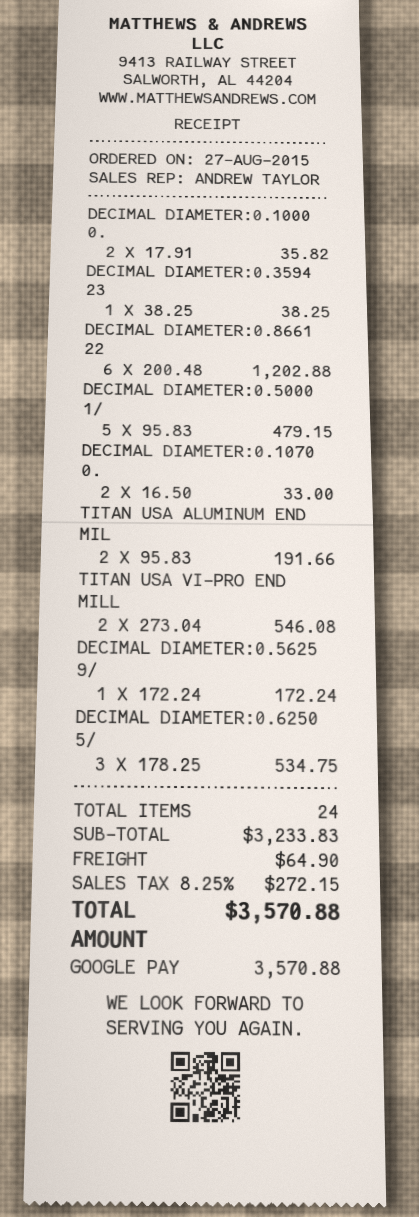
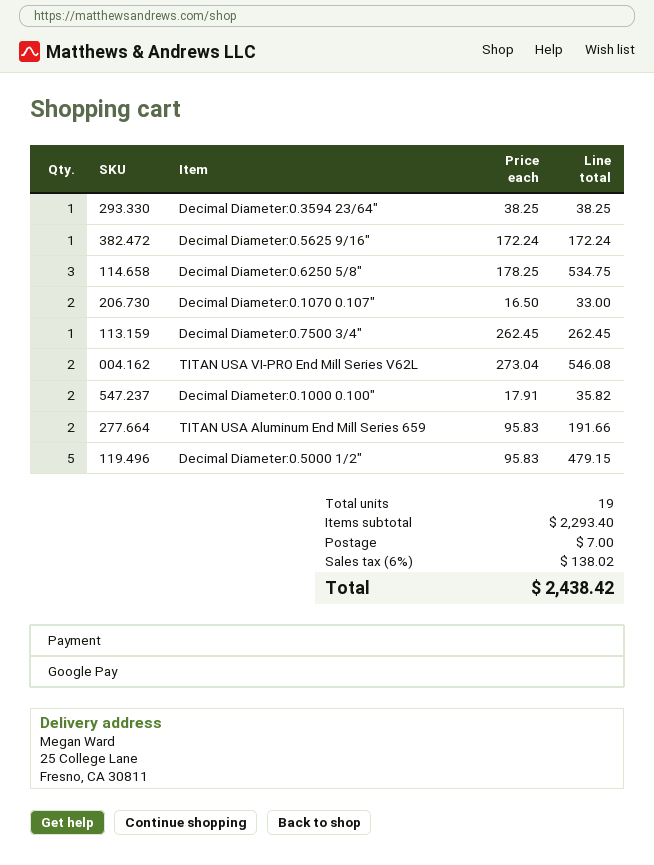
DECIMAL DIAMETER:0.8661 22: 6 x 200.48 = 1202.88 -> none
Decimal Diameter:0.7500 3/4": none -> 1 x 262.45 = 262.45
total quantity: 24 -> 19
subtotal: 3233.83 -> 2293.40
shipping: 64.90 -> 7.00
tax: 8.25% = 272.15 -> 6% = 138.02
total: 3570.88 -> 2438.42

